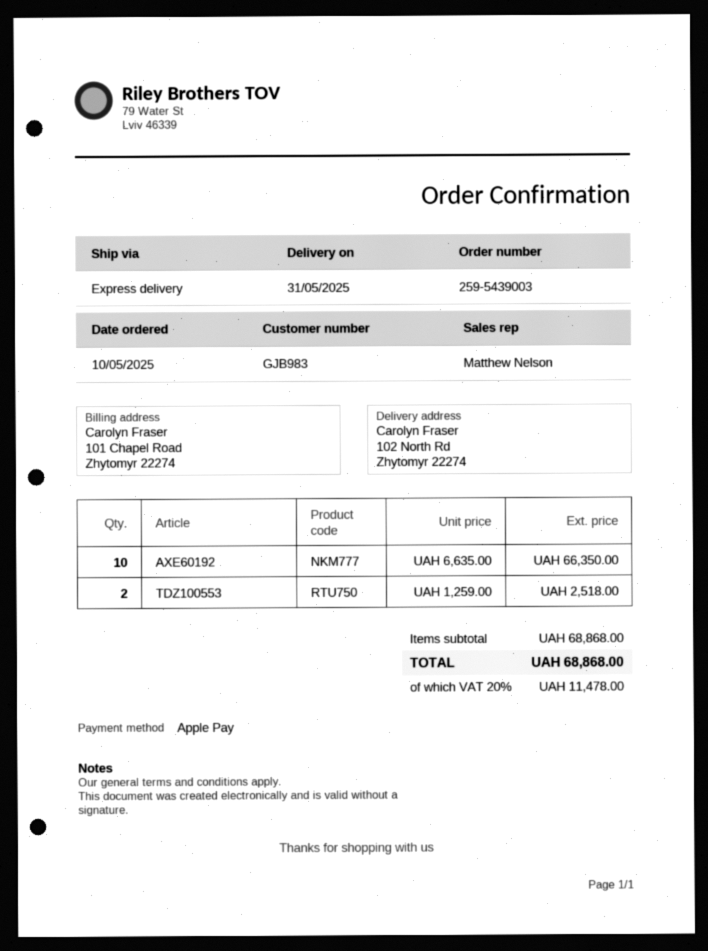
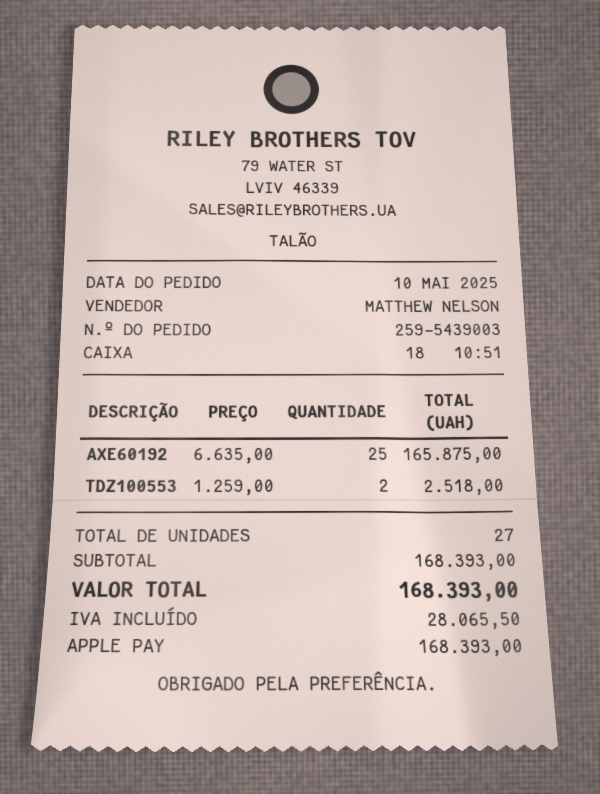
AXE60192: 10 x 6635.00 = 66350.00 -> 25 x 6635.00 = 165875.00
subtotal: 68868.00 -> 168393.00
tax: 11478.00 -> 28065.50
total: 68868.00 -> 168393.00

